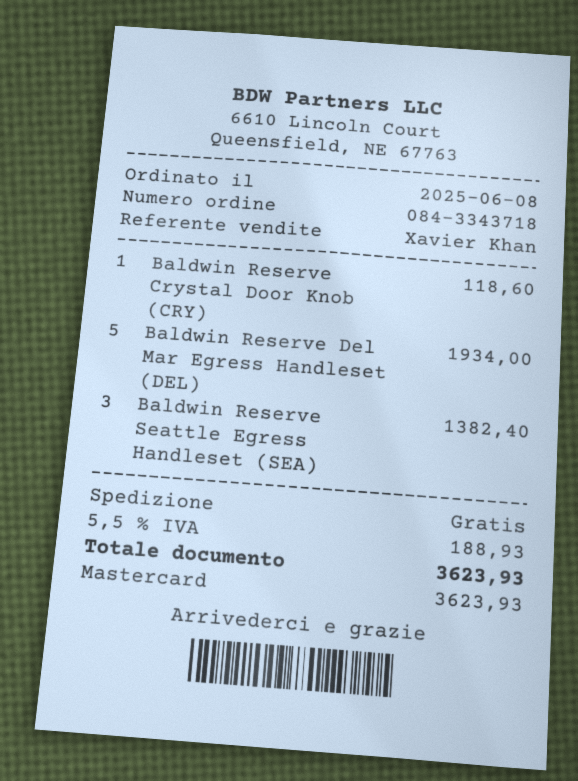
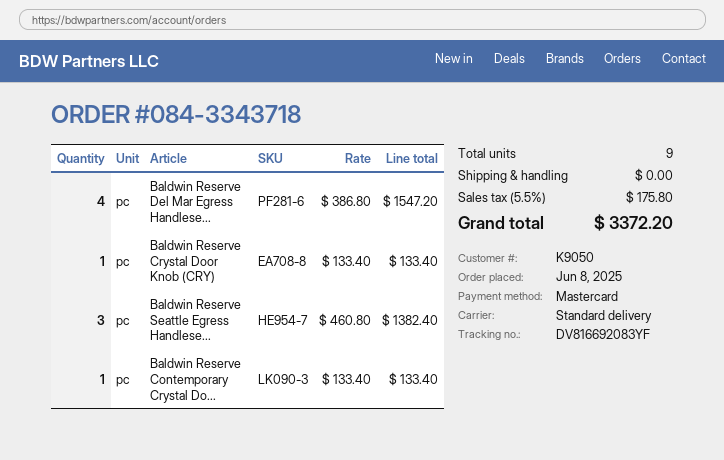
Baldwin Reserve Crystal Door Knob (CRY): 1 for 118.60 -> 1 for 133.40
Baldwin Reserve Del Mar Egress Handleset (DEL): 5 for 1934.00 -> 4 for 1547.20
Baldwin Reserve Contemporary Crystal Do...: none -> 1 for 133.40
tax: 5.5% = 188.93 -> 5.5% = 175.80
total: 3623.93 -> 3372.20

